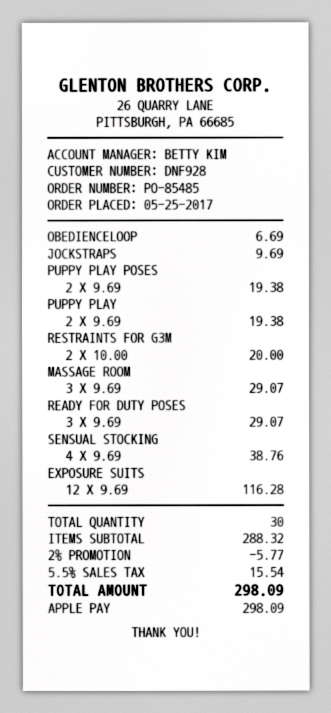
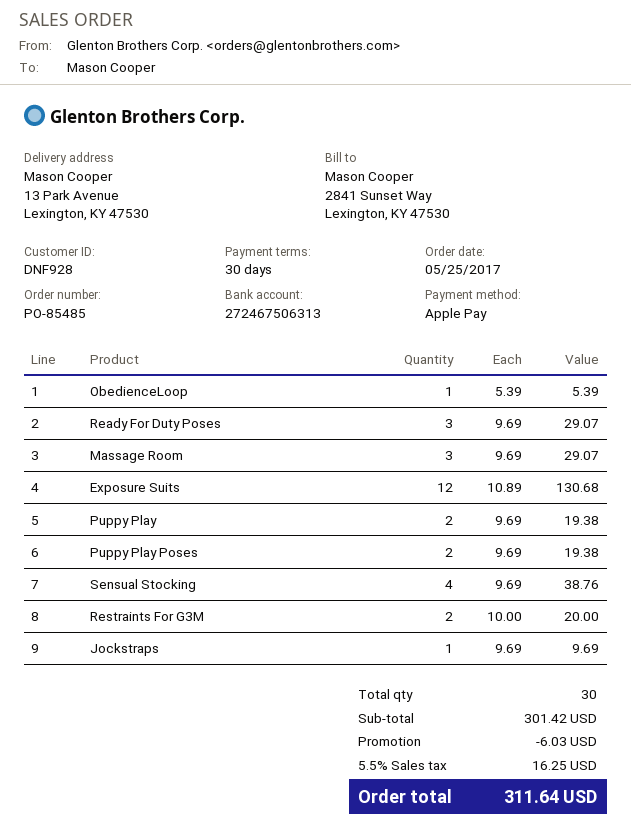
OBEDIENCELOOP: 1 x 6.69 = 6.69 -> 1 x 5.39 = 5.39
EXPOSURE SUITS: 12 x 9.69 = 116.28 -> 12 x 10.89 = 130.68
subtotal: 288.32 -> 301.42
discount: 5.77 -> 6.03
tax: 5.5% = 15.54 -> 5.5% = 16.25
total: 298.09 -> 311.64

